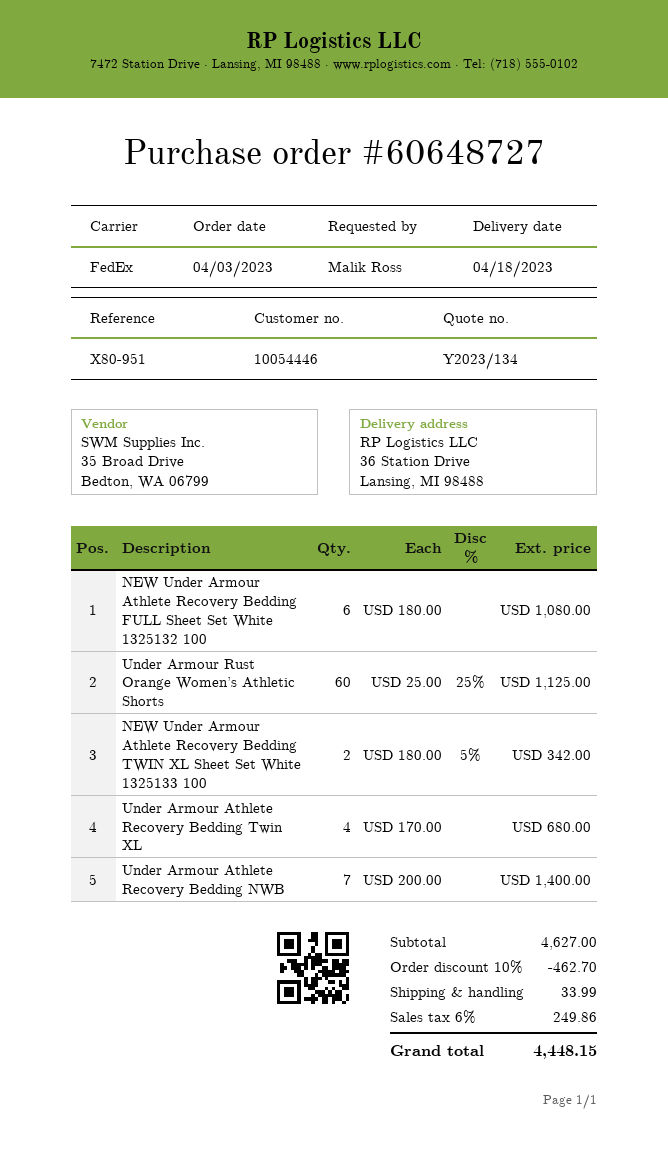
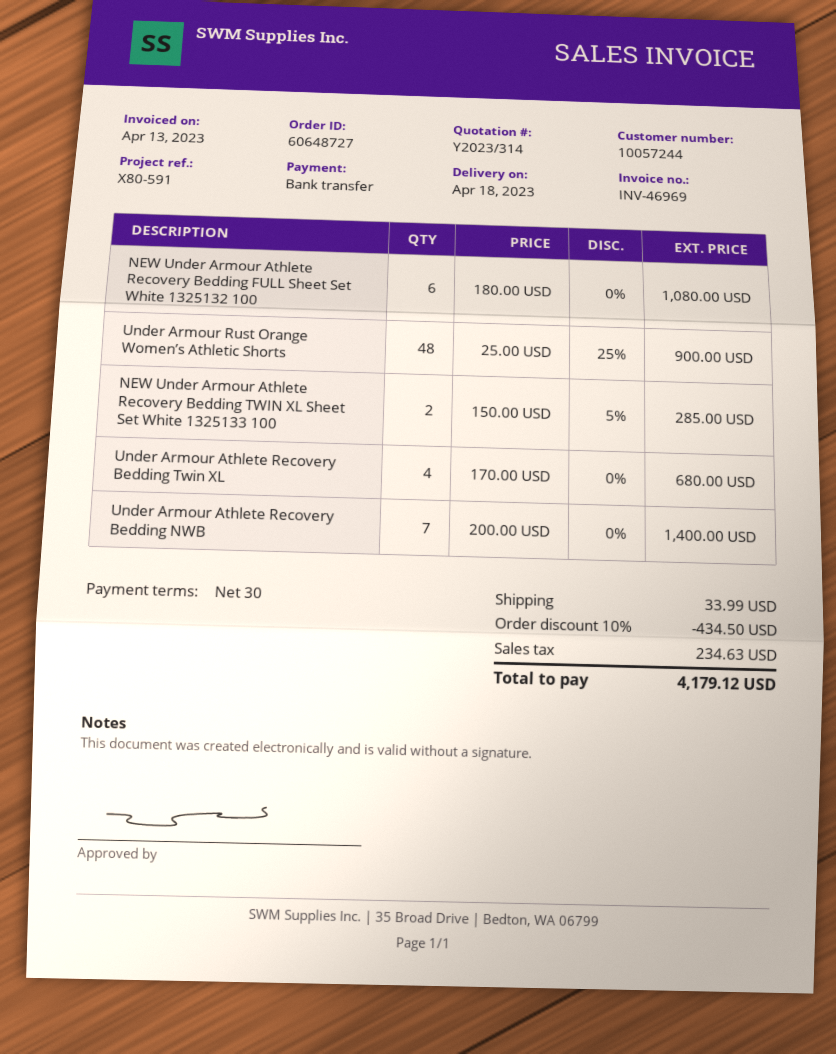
quote number: Y2023/134 -> Y2023/314
customer number: 10054446 -> 10057244
reference: X80-951 -> X80-591
Under Armour Rust Orange Women’s Athletic Shorts: 60 x 25.00 - 25% = 1125.00 -> 48 x 25.00 - 25% = 900.00
NEW Under Armour Athlete Recovery Bedding TWIN XL Sheet Set White 1325133 100: 2 x 180.00 - 5% = 342.00 -> 2 x 150.00 - 5% = 285.00
discount: 10% = 462.70 -> 10% = 434.50
tax: 249.86 -> 234.63
total: 4448.15 -> 4179.12

